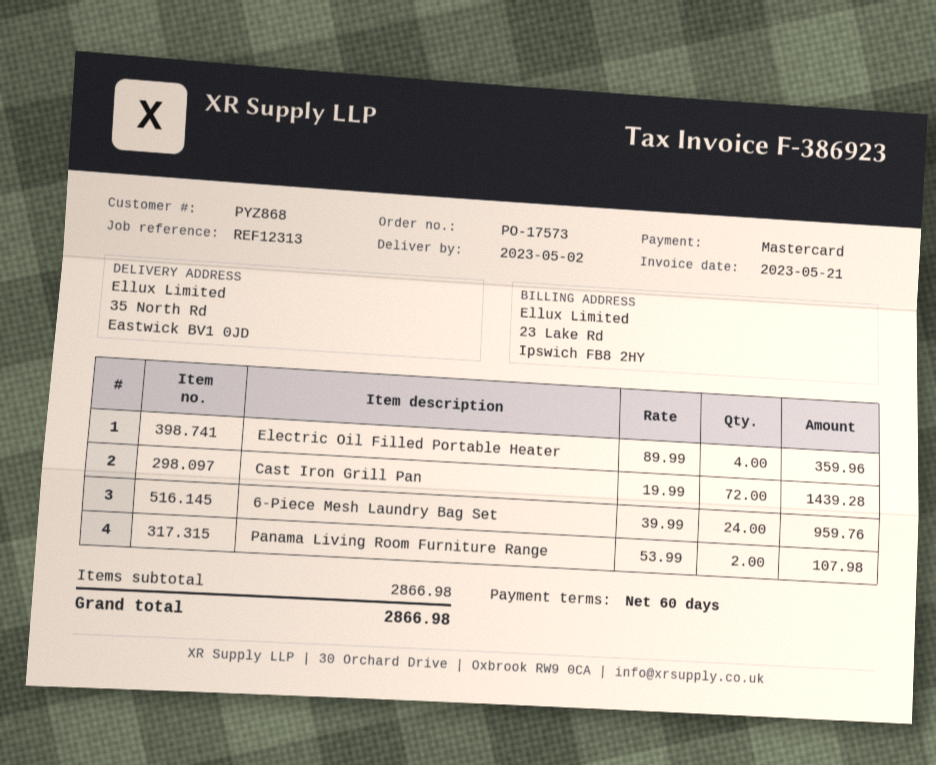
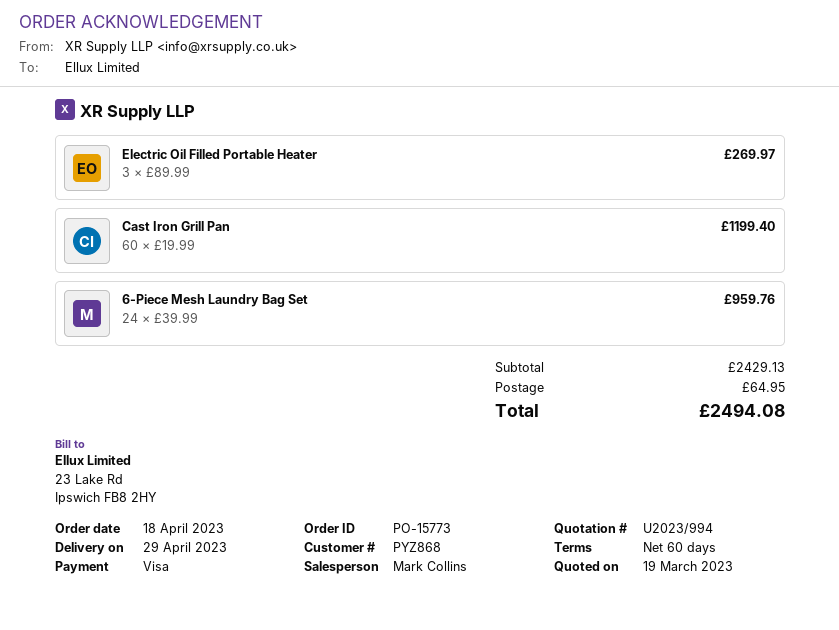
order number: PO-17573 -> PO-15773
delivery date: 2023-05-02 -> 2023-04-29
payment method: Mastercard -> Visa
Electric Oil Filled Portable Heater: 4 x 89.99 = 359.96 -> 3 x 89.99 = 269.97
Cast Iron Grill Pan: 72 x 19.99 = 1439.28 -> 60 x 19.99 = 1199.40
Panama Living Room Furniture Range: 2 x 53.99 = 107.98 -> none
subtotal: 2866.98 -> 2429.13
shipping: none -> 64.95
total: 2866.98 -> 2494.08

